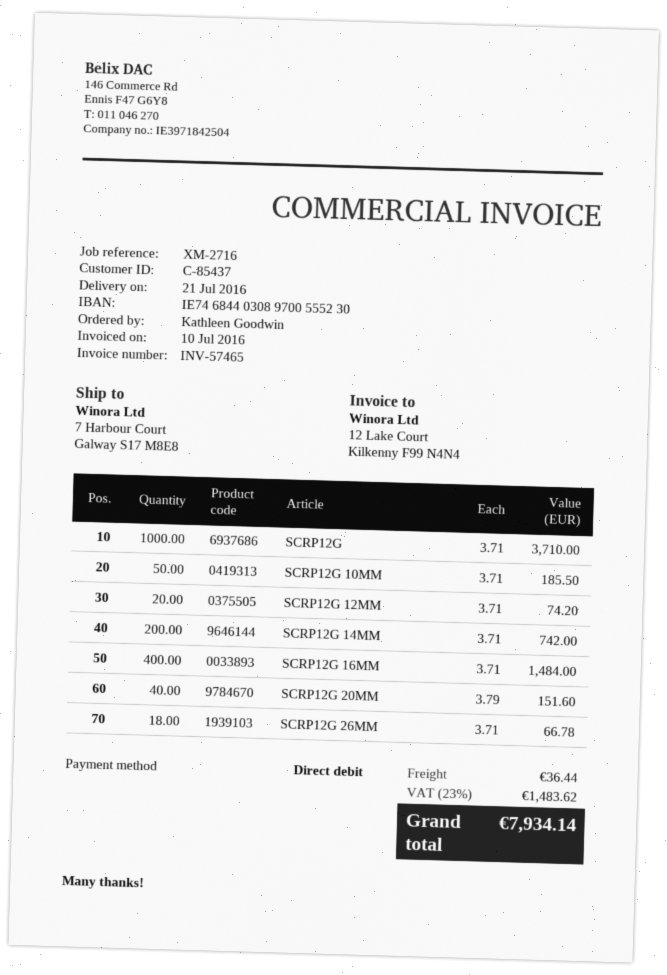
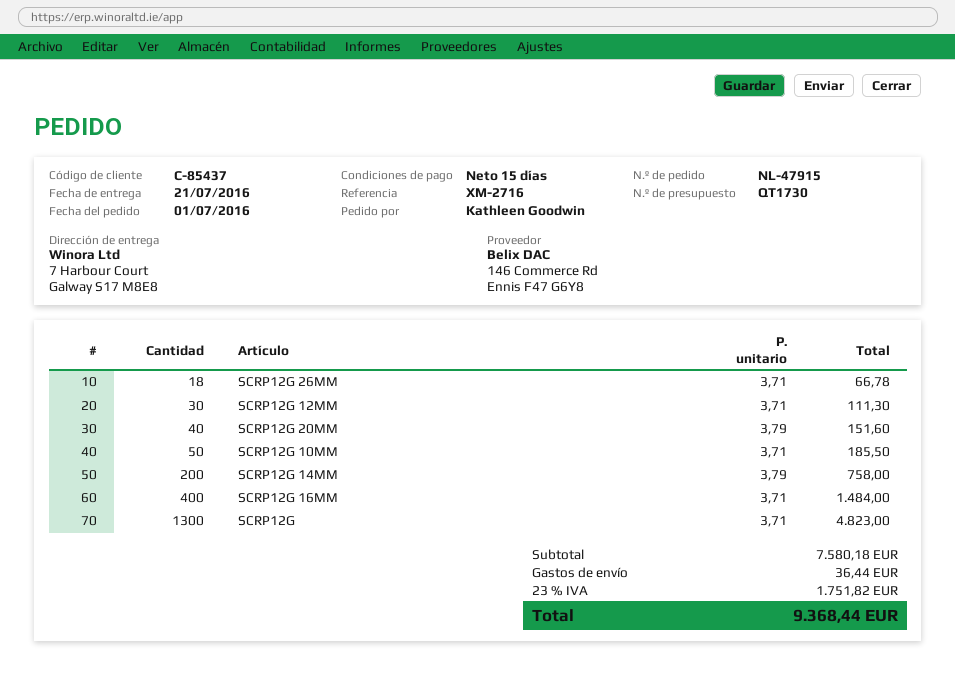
SCRP12G: 1000 x 3.71 = 3710.00 -> 1300 x 3.71 = 4823.00
SCRP12G 12MM: 20 x 3.71 = 74.20 -> 30 x 3.71 = 111.30
SCRP12G 14MM: 200 x 3.71 = 742.00 -> 200 x 3.79 = 758.00
tax: 23% = 1483.62 -> 23% = 1751.82
total: 7934.14 -> 9368.44

